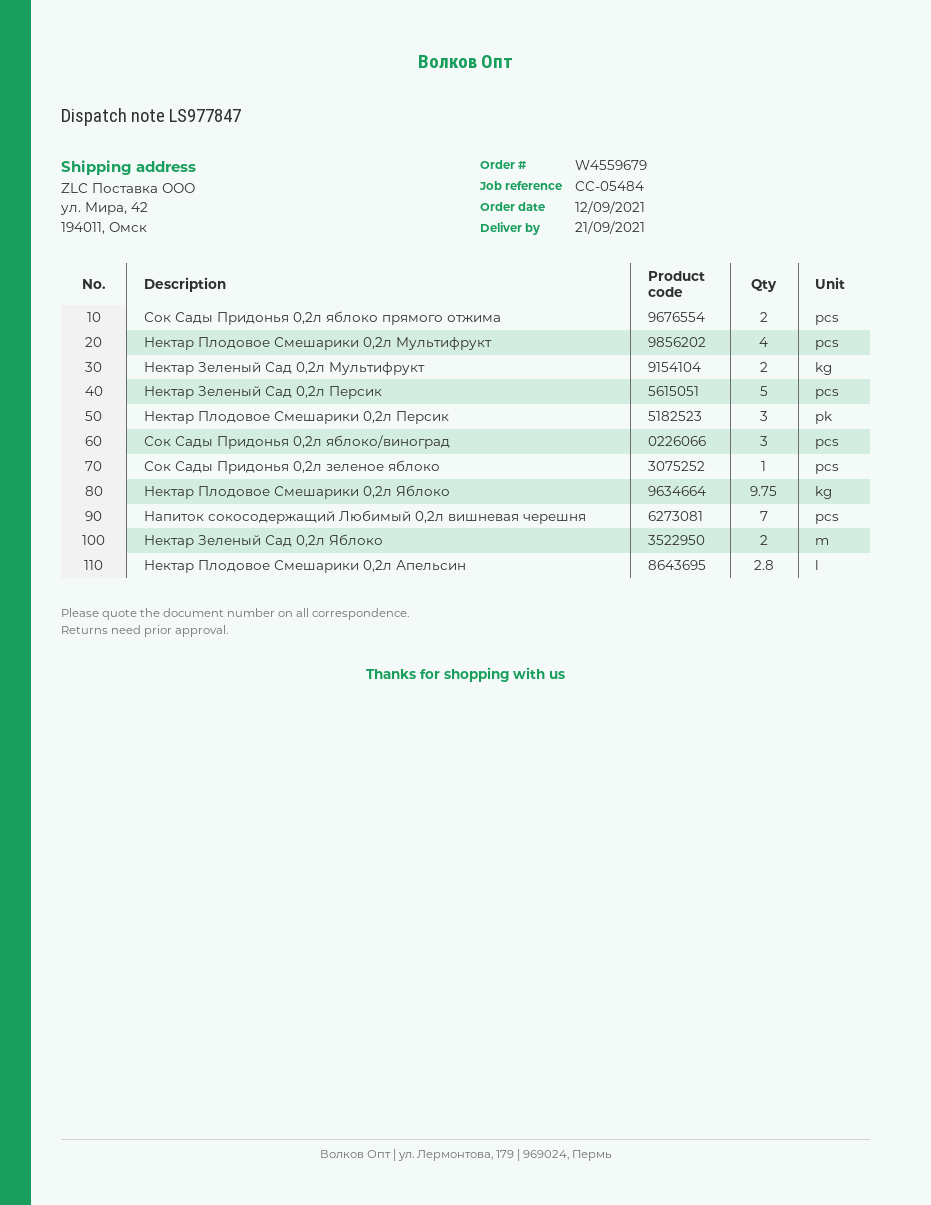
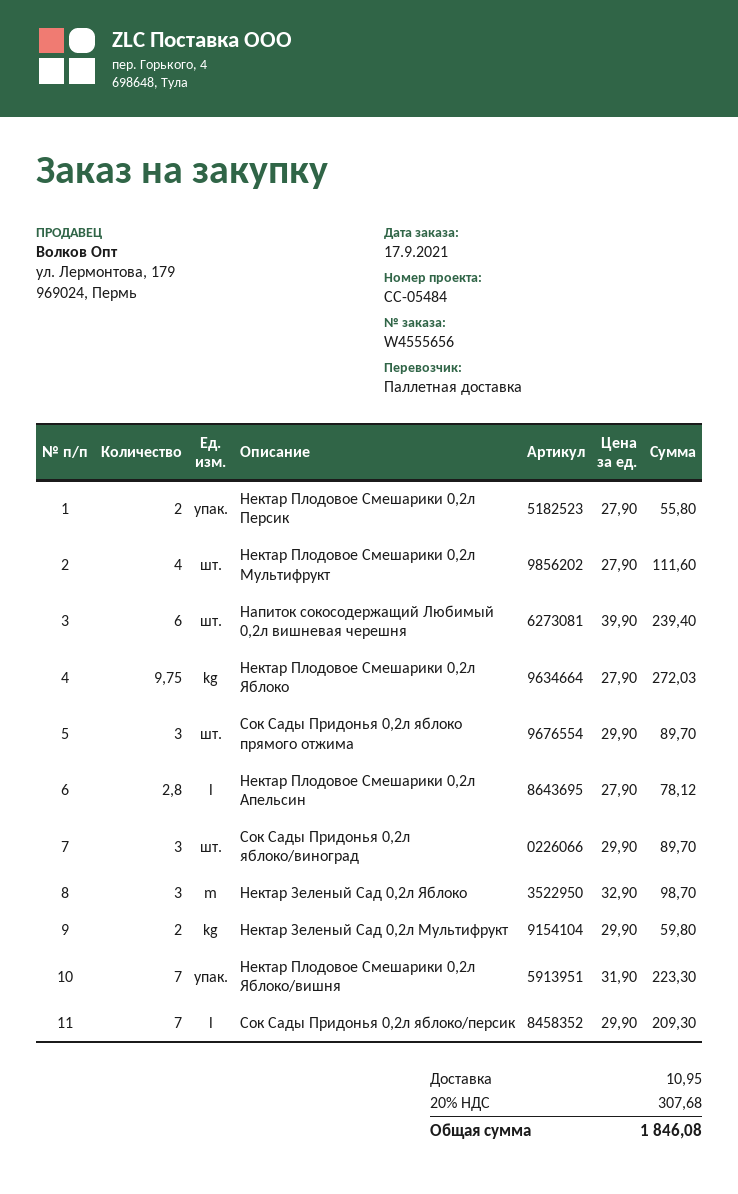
order number: W4559679 -> W4555656
order date: 2021-09-12 -> 2021-09-17
Сок Сады Придонья 0,2л яблоко прямого отжима: 2 -> 3
Нектар Зеленый Сад 0,2л Персик: 5 -> none
Нектар Плодовое Смешарики 0,2л Персик: 3 -> 2
Сок Сады Придонья 0,2л зеленое яблоко: 1 -> none
Напиток сокосодержащий Любимый 0,2л вишневая черешня: 7 -> 6
Нектар Зеленый Сад 0,2л Яблоко: 2 -> 3
Нектар Плодовое Смешарики 0,2л Яблоко/вишня: none -> 7
Сок Сады Придонья 0,2л яблоко/персик: none -> 7

